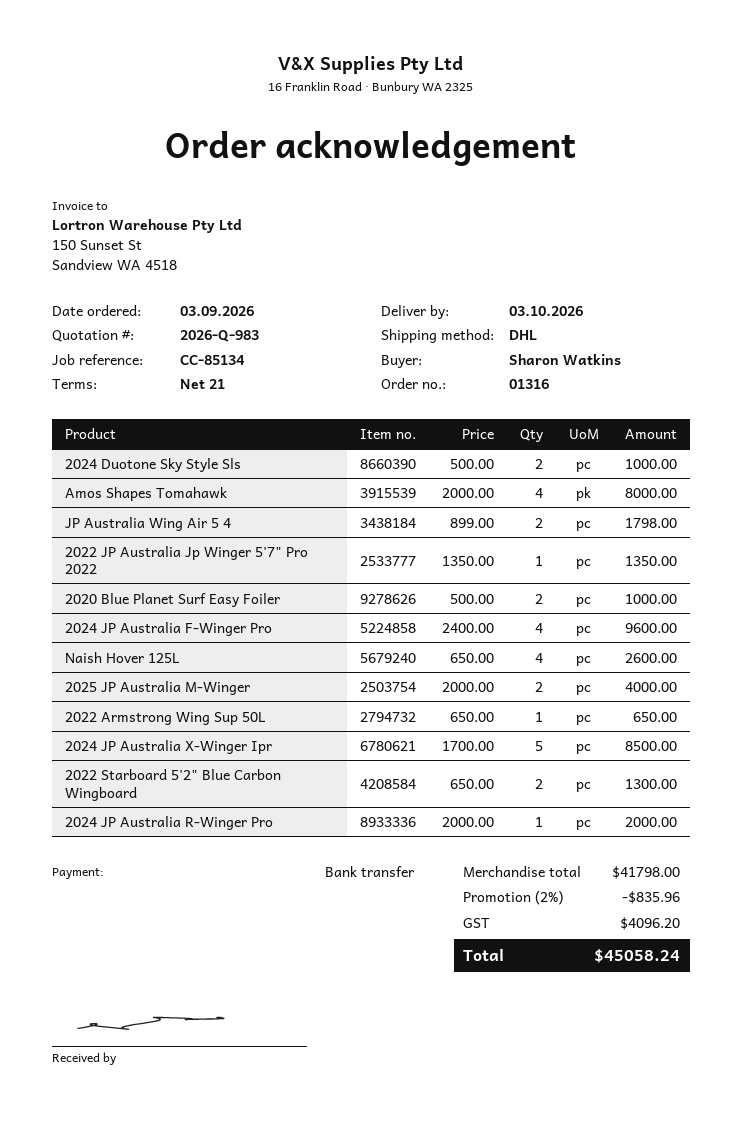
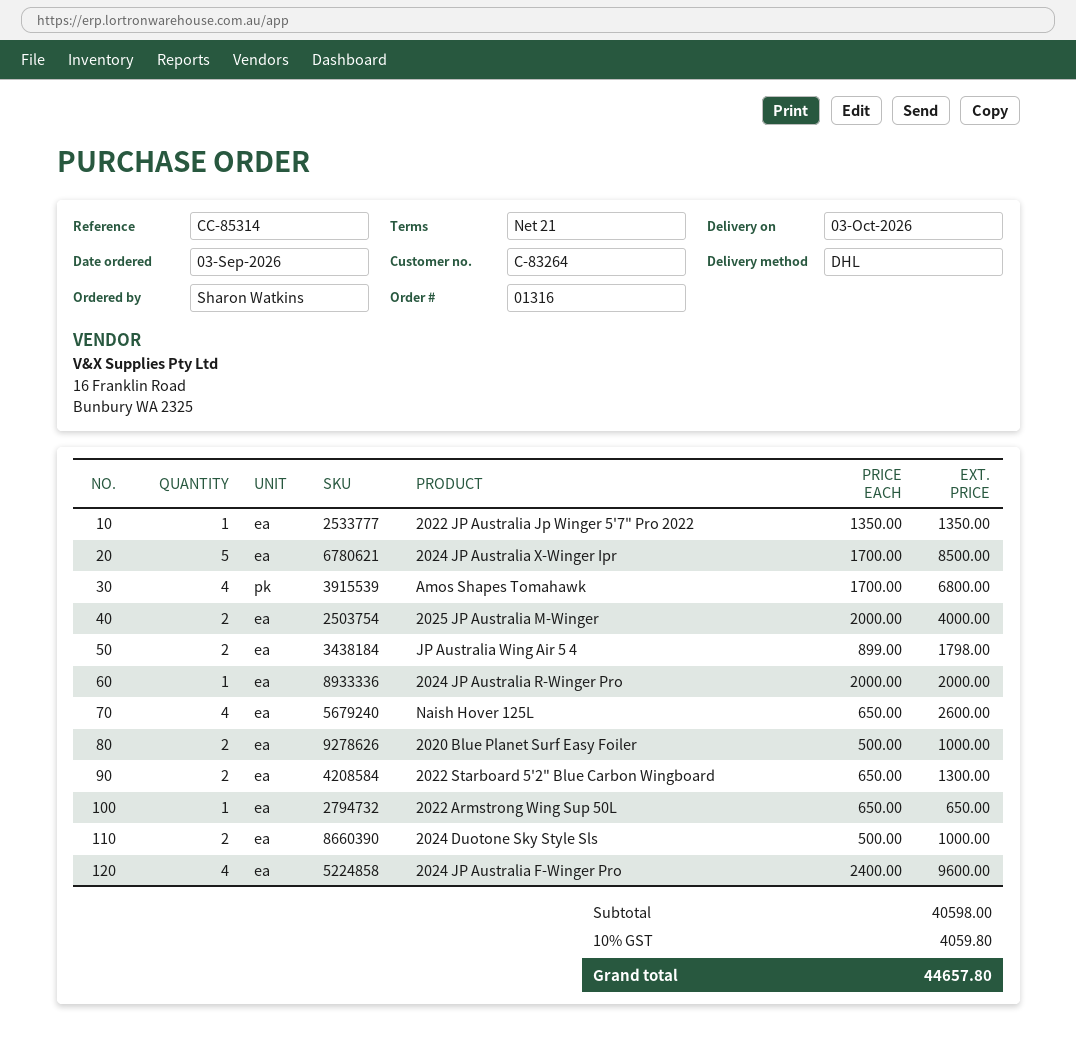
reference: CC-85134 -> CC-85314
Amos Shapes Tomahawk: 4 x 2000.00 = 8000.00 -> 4 x 1700.00 = 6800.00
subtotal: 41798.00 -> 40598.00
discount: 2% = 835.96 -> none
tax: 4096.20 -> 4059.80
total: 45058.24 -> 44657.80

